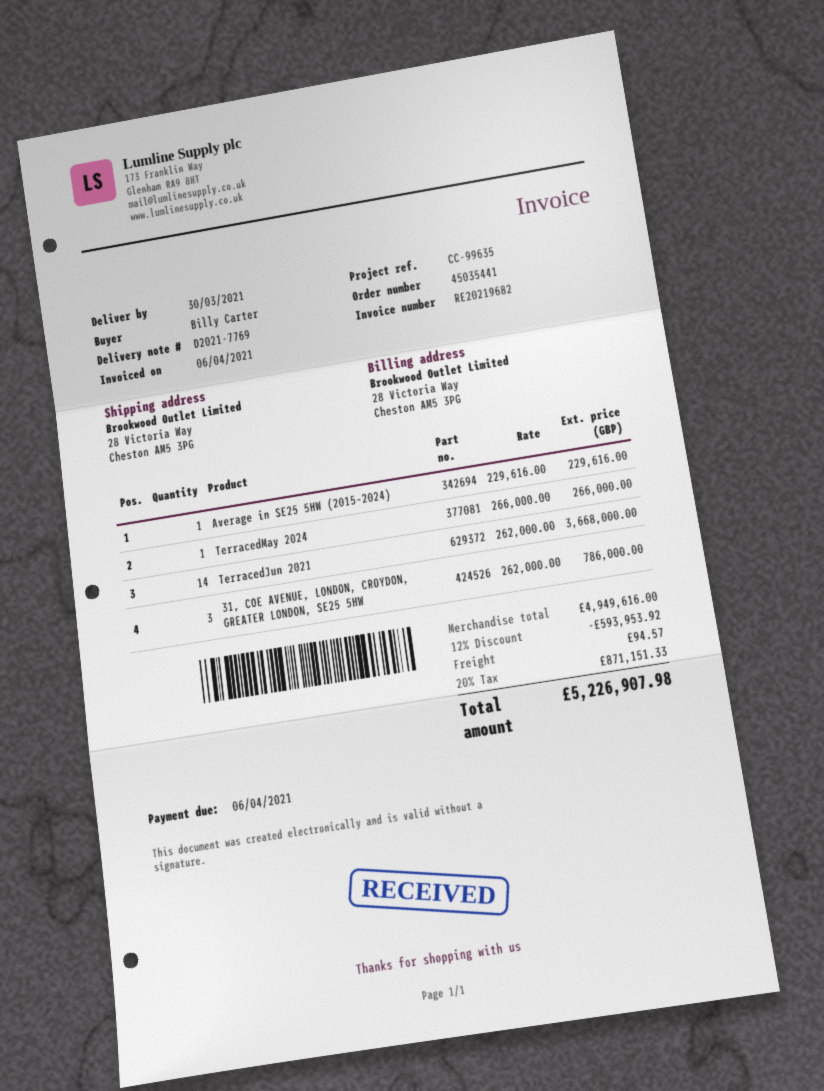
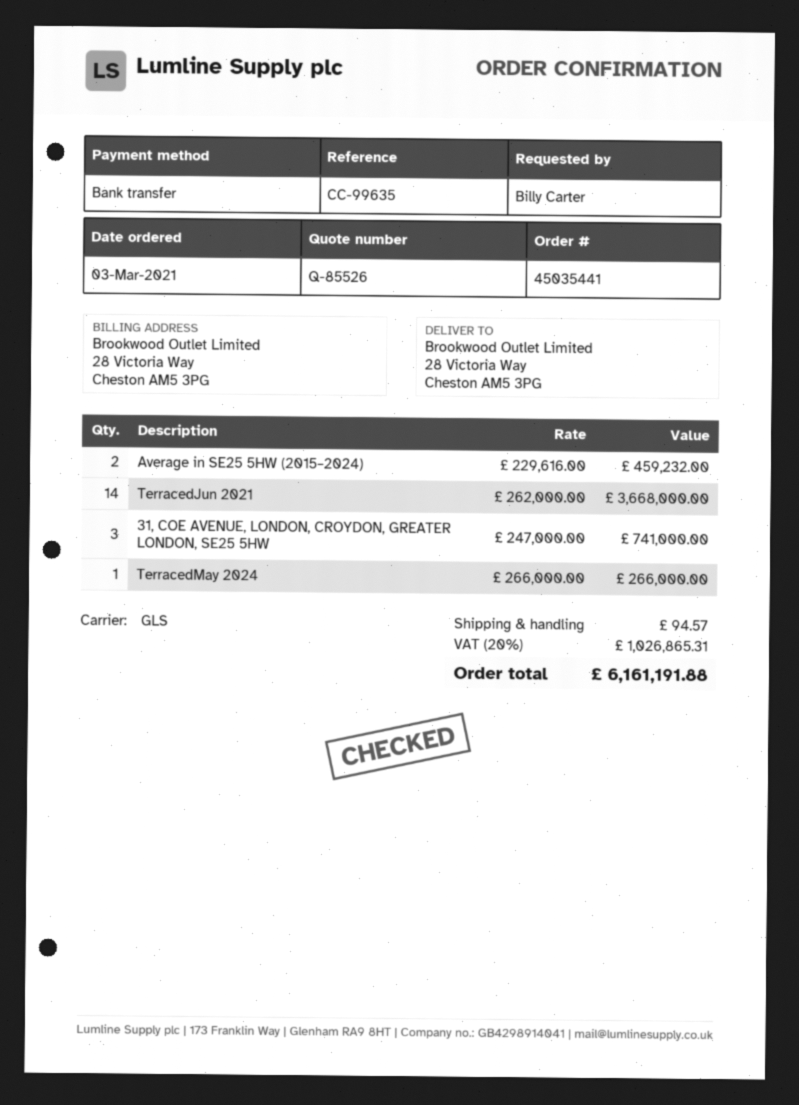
Average in SE25 5HW (2015–2024): 1 x 229616.00 = 229616.00 -> 2 x 229616.00 = 459232.00
31, COE AVENUE, LONDON, CROYDON, GREATER LONDON, SE25 5HW: 3 x 262000.00 = 786000.00 -> 3 x 247000.00 = 741000.00
discount: 12% = 593953.92 -> none
tax: 20% = 871151.33 -> 20% = 1026865.31
total: 5226907.98 -> 6161191.88

